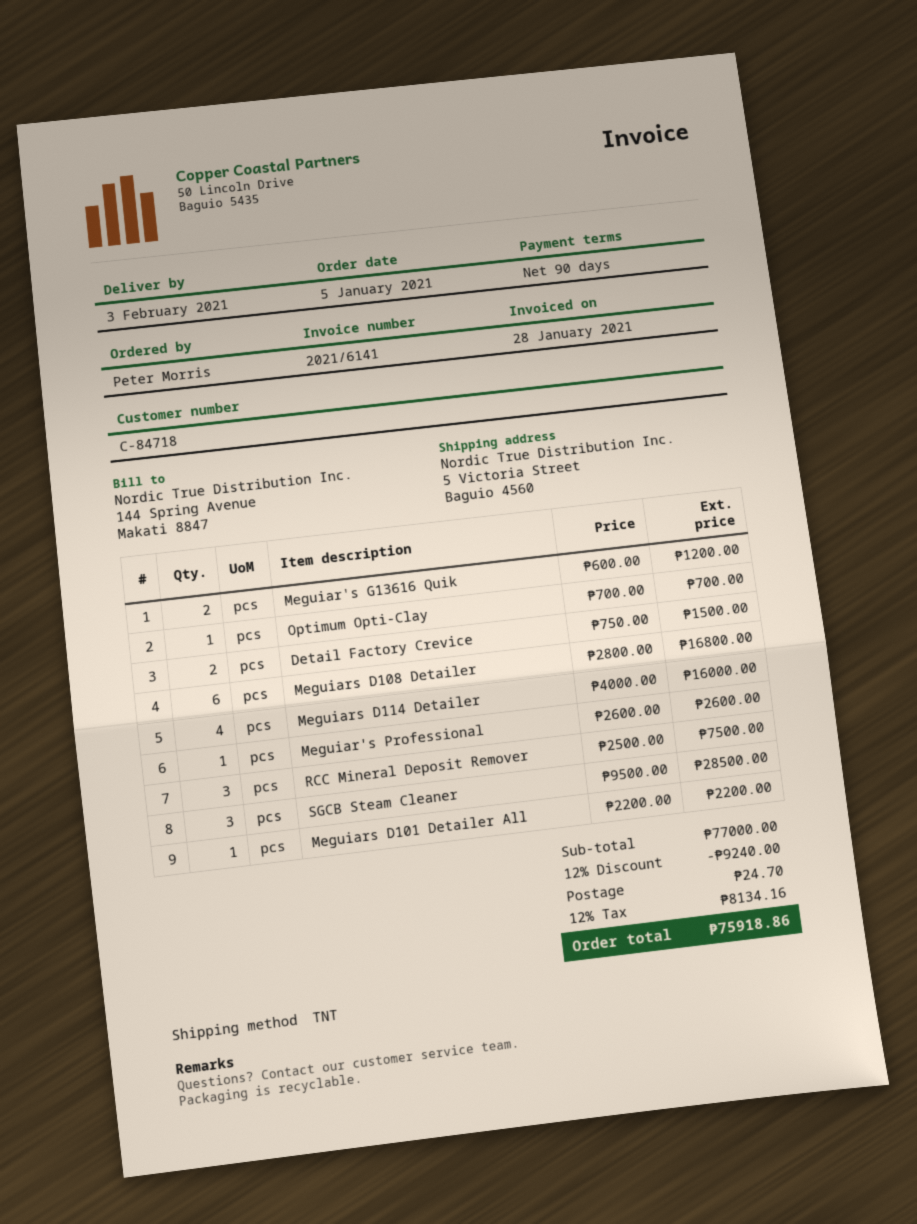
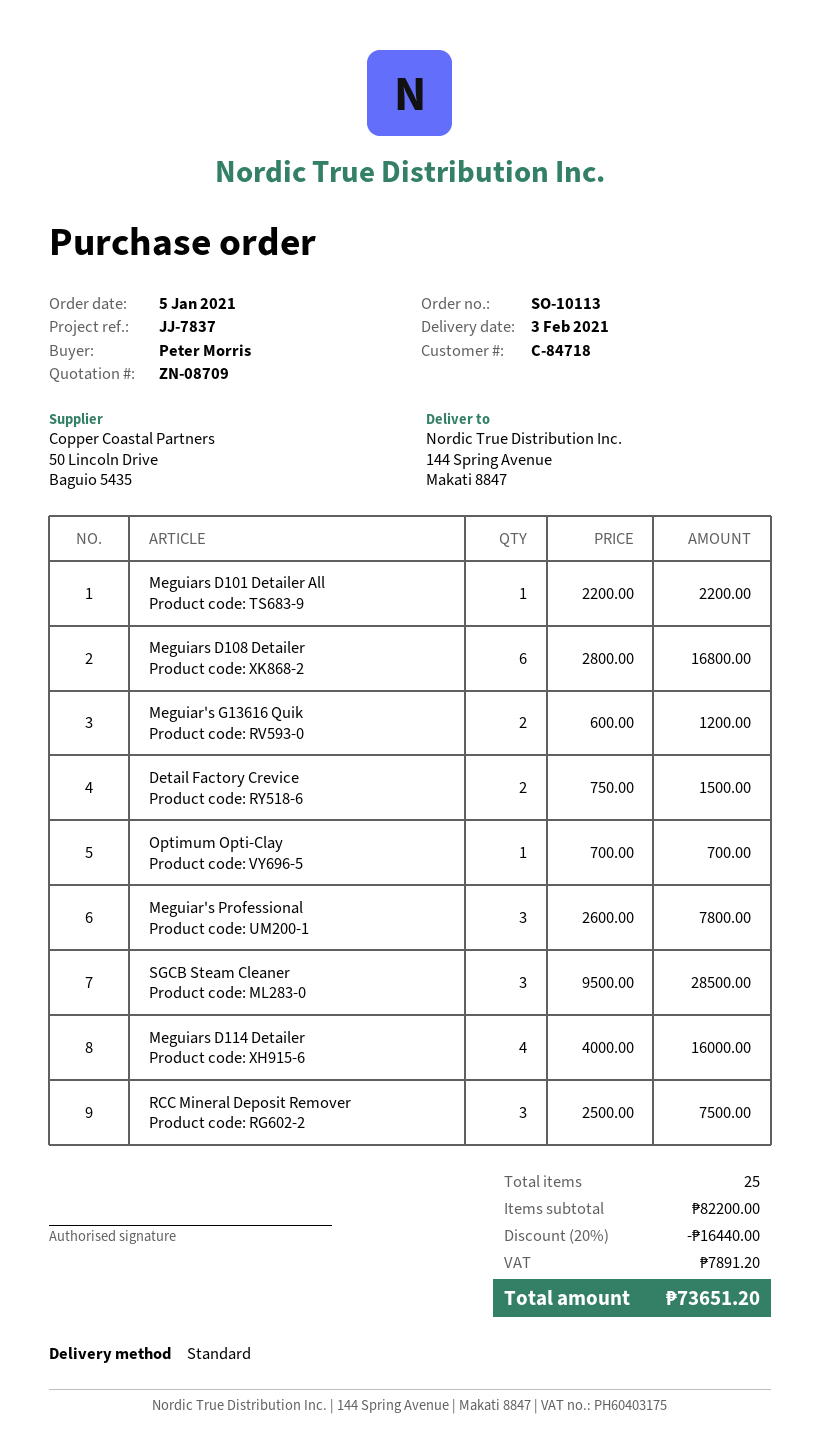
shipping method: TNT -> standard
ship to: 5 Victoria Street, Baguio 4560 -> 144 Spring Avenue, Makati 8847
Meguiar's Professional: 1 x 2600.00 = 2600.00 -> 3 x 2600.00 = 7800.00
subtotal: 77000.00 -> 82200.00
discount: 12% = 9240.00 -> 20% = 16440.00
shipping: 24.70 -> none
tax: 8134.16 -> 7891.20
total: 75918.86 -> 73651.20

